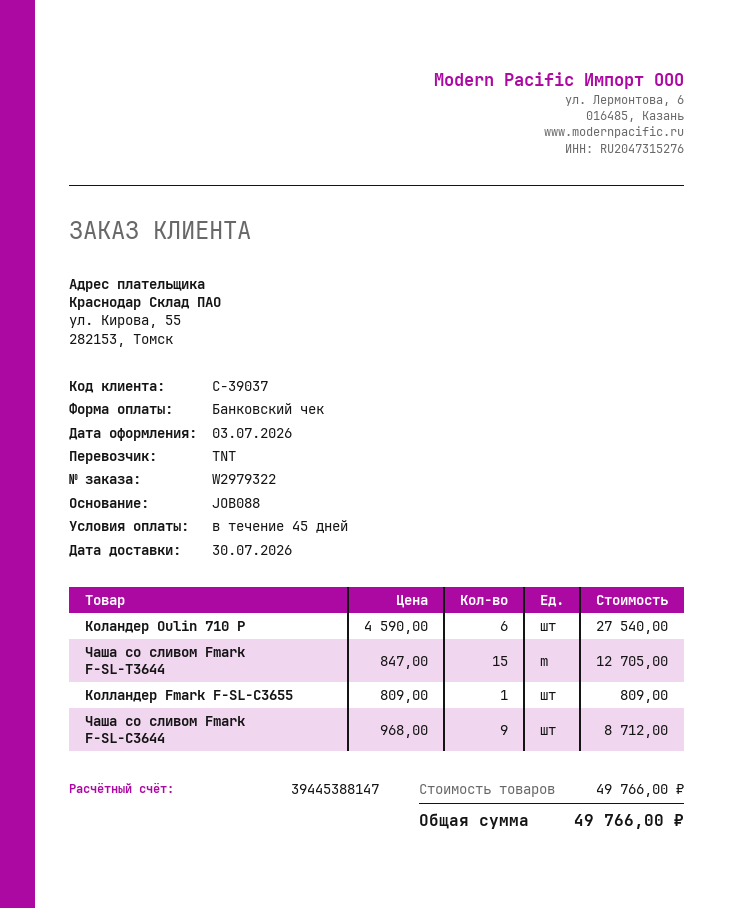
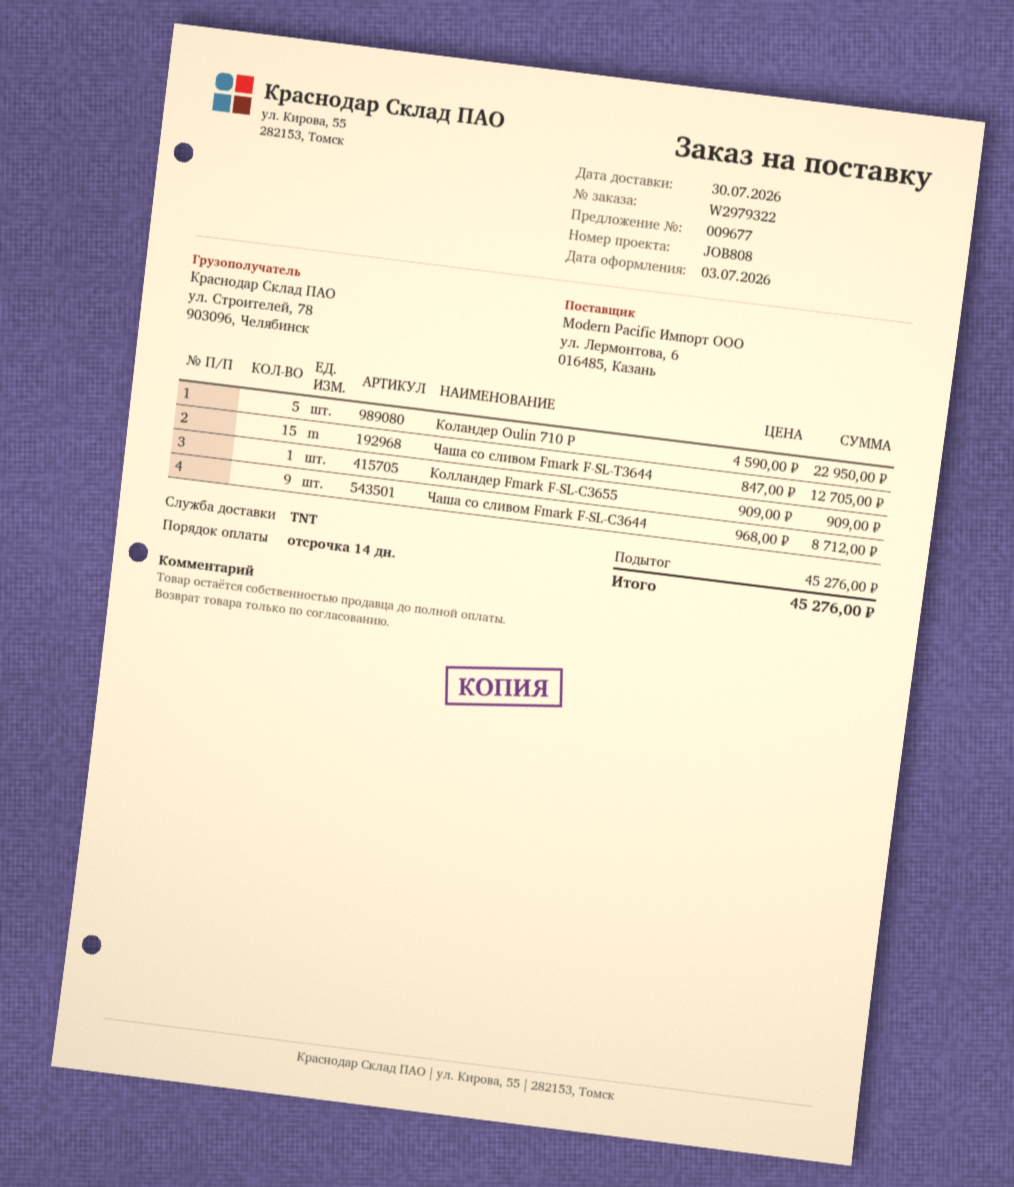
payment terms: 45 days -> 14 days
reference: JOB088 -> JOB808
Коландер Oulin 710 P: 6 x 4590.00 = 27540.00 -> 5 x 4590.00 = 22950.00
Колландер Fmark F-SL-C3655: 1 x 809.00 = 809.00 -> 1 x 909.00 = 909.00
subtotal: 49766.00 -> 45276.00
total: 49766.00 -> 45276.00

